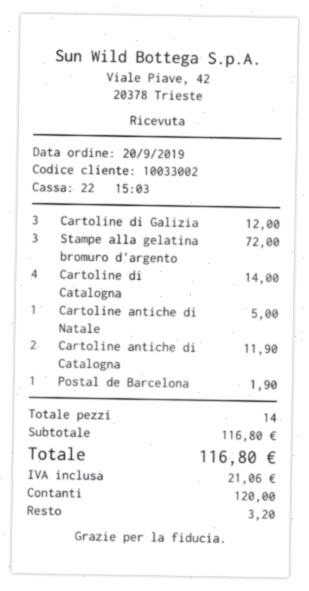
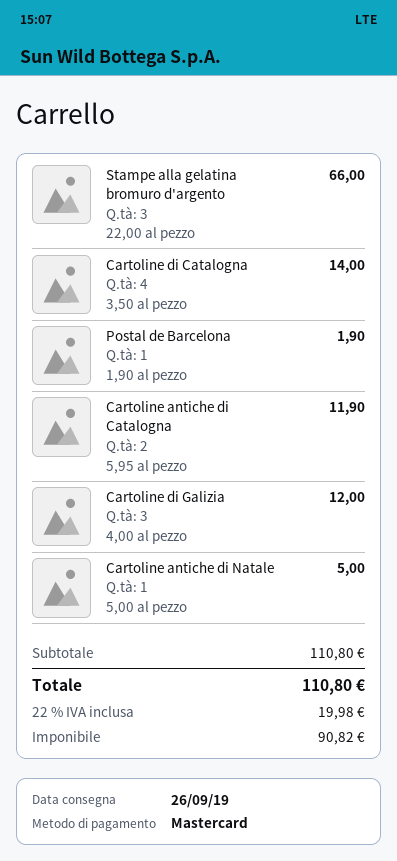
payment method: cash -> Mastercard
Stampe alla gelatina bromuro d'argento: 3 for 72.00 -> 3 for 66.00
subtotal: 116.80 -> 110.80
tax: 21.06 -> 19.98
total: 116.80 -> 110.80

